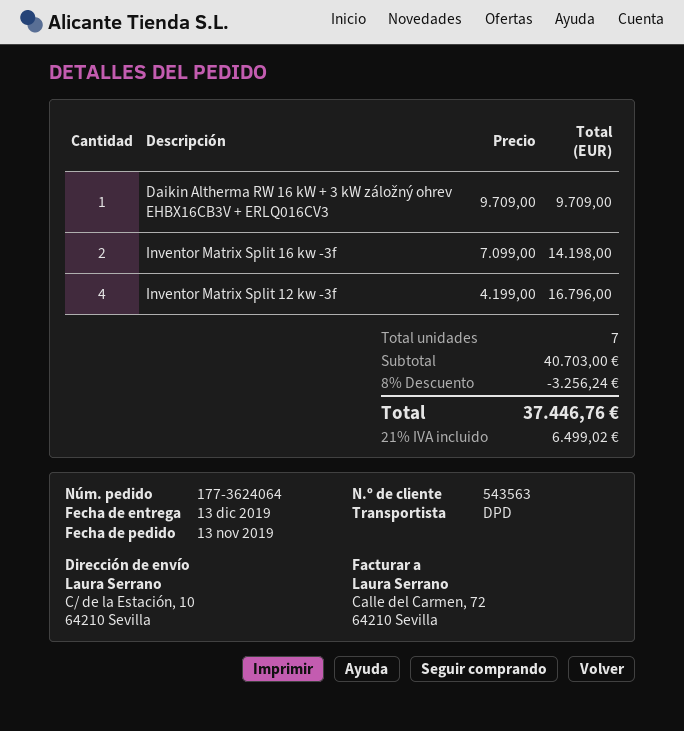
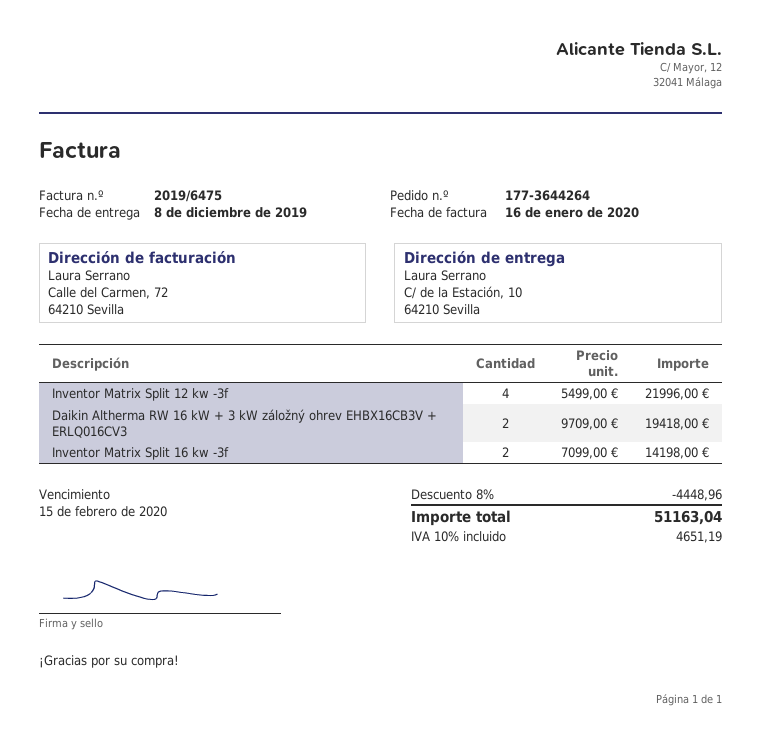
order number: 177-3624064 -> 177-3644264
delivery date: 2019-12-13 -> 2019-12-08
Daikin Altherma RW 16 kW + 3 kW záložný ohrev EHBX16CB3V + ERLQ016CV3: 1 x 9709.00 = 9709.00 -> 2 x 9709.00 = 19418.00
Inventor Matrix Split 12 kw -3f: 4 x 4199.00 = 16796.00 -> 4 x 5499.00 = 21996.00
discount: 8% = 3256.24 -> 8% = 4448.96
tax: 21% = 6499.02 -> 10% = 4651.19
total: 37446.76 -> 51163.04

